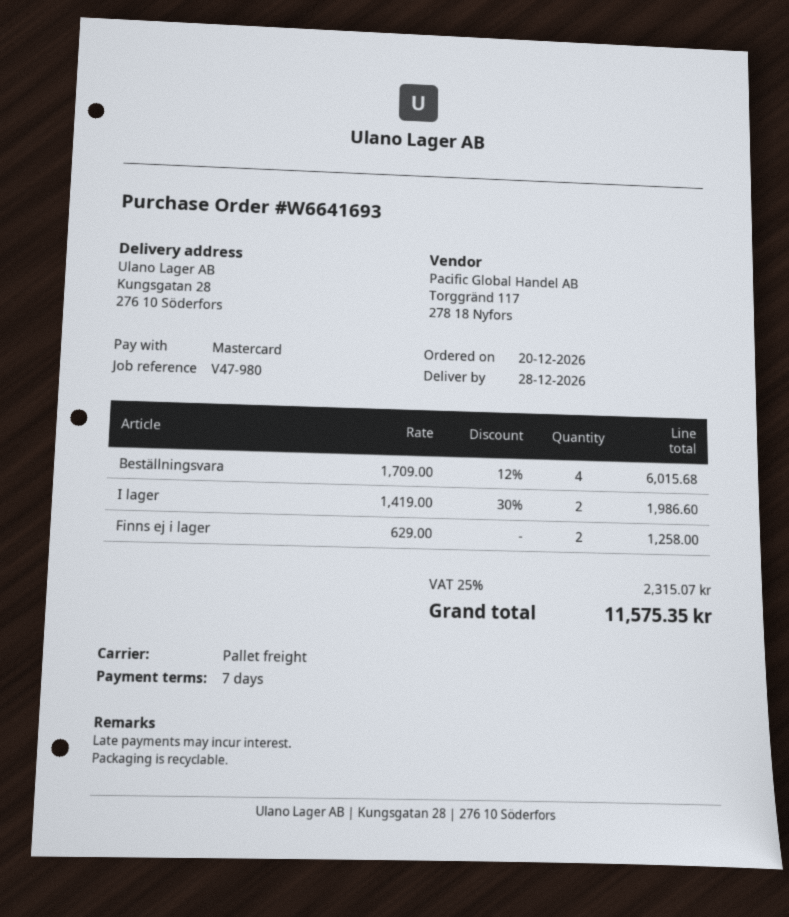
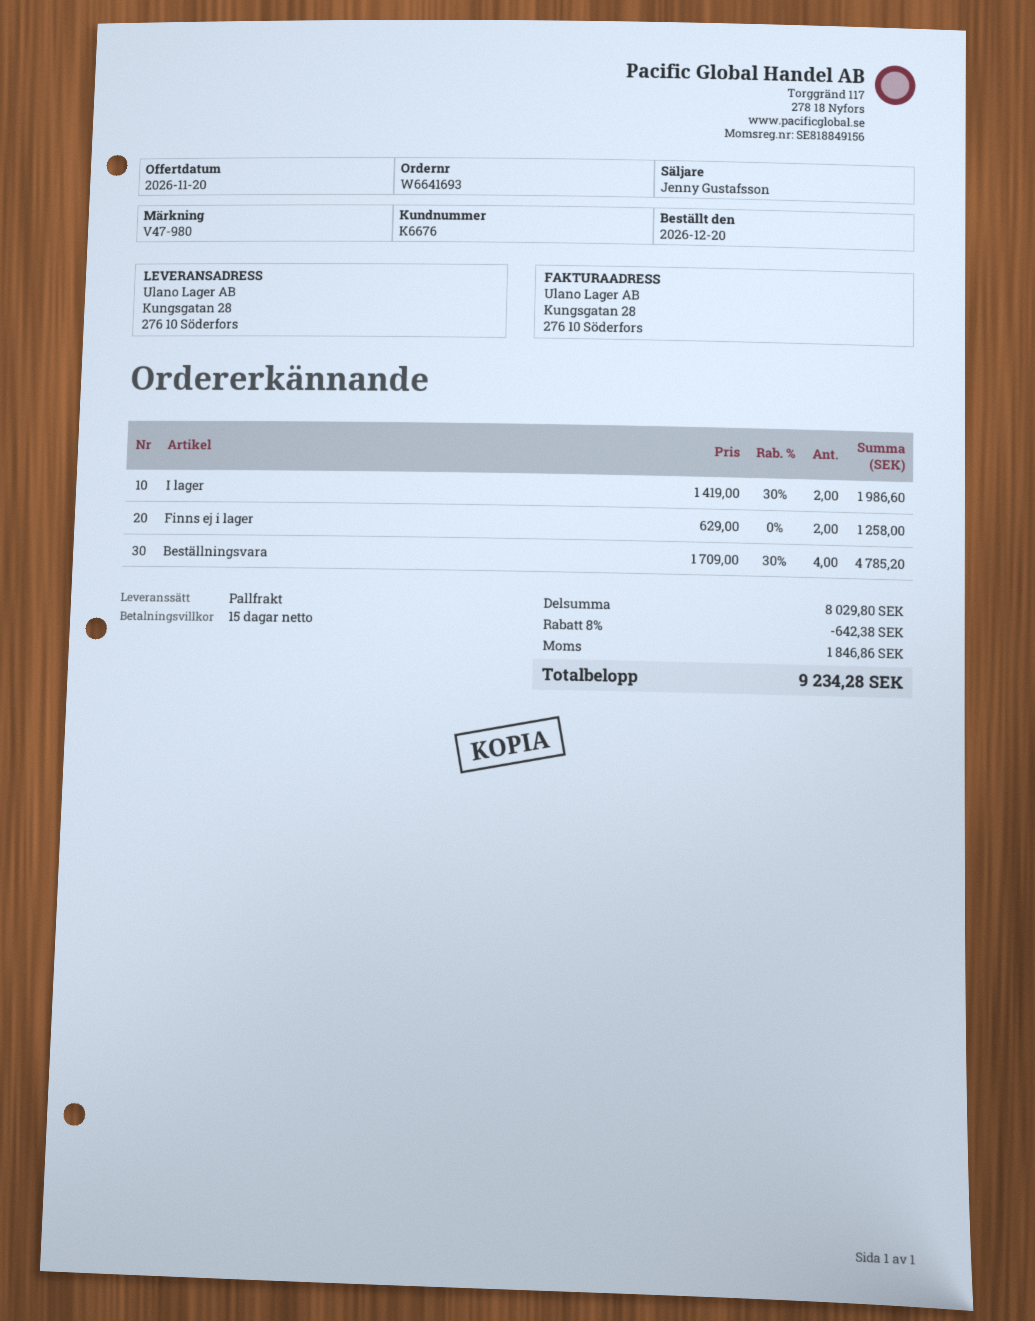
payment terms: 7 days -> 15 days
Beställningsvara: 4 x 1709.00 - 12% = 6015.68 -> 4 x 1709.00 - 30% = 4785.20
discount: none -> 8% = 642.38
tax: 2315.07 -> 1846.86
total: 11575.35 -> 9234.28

